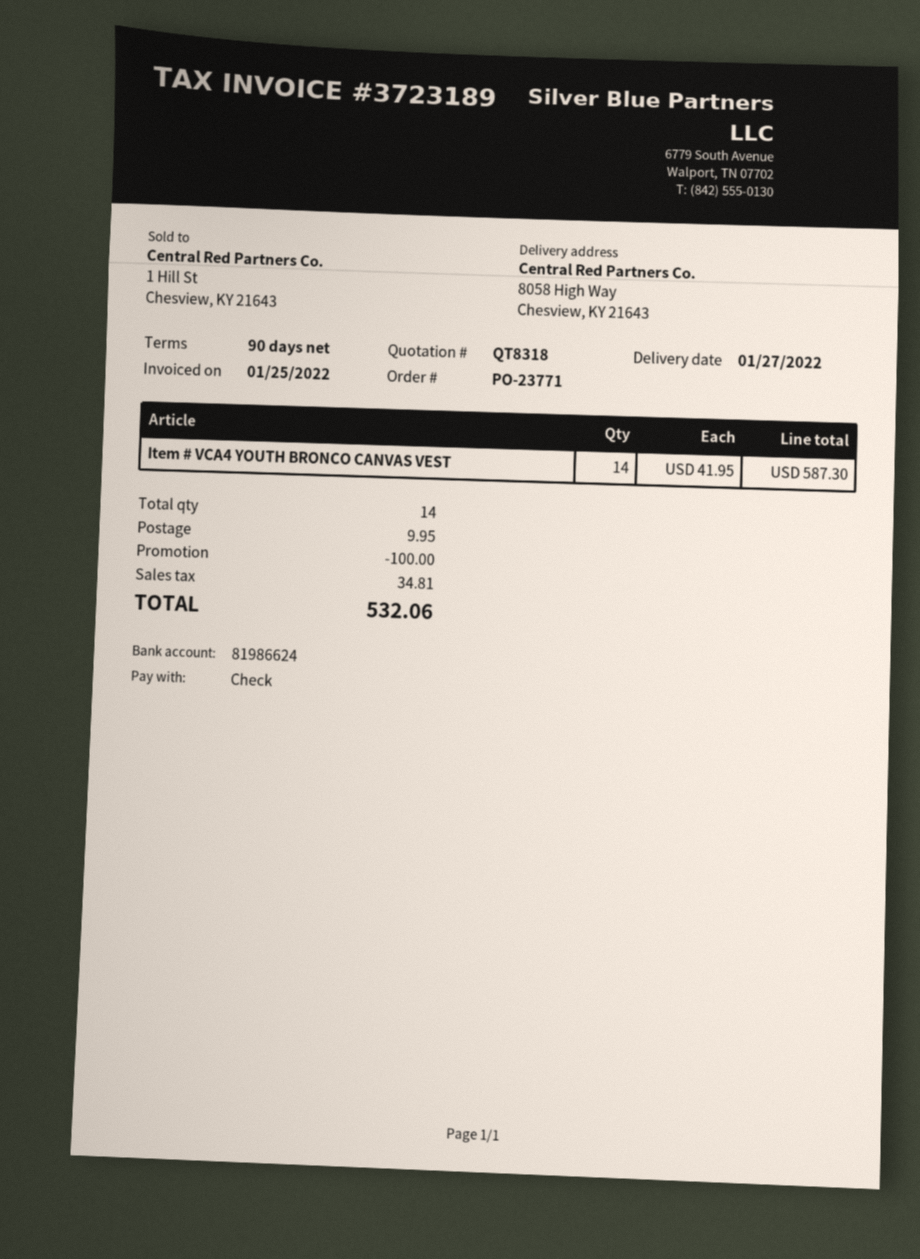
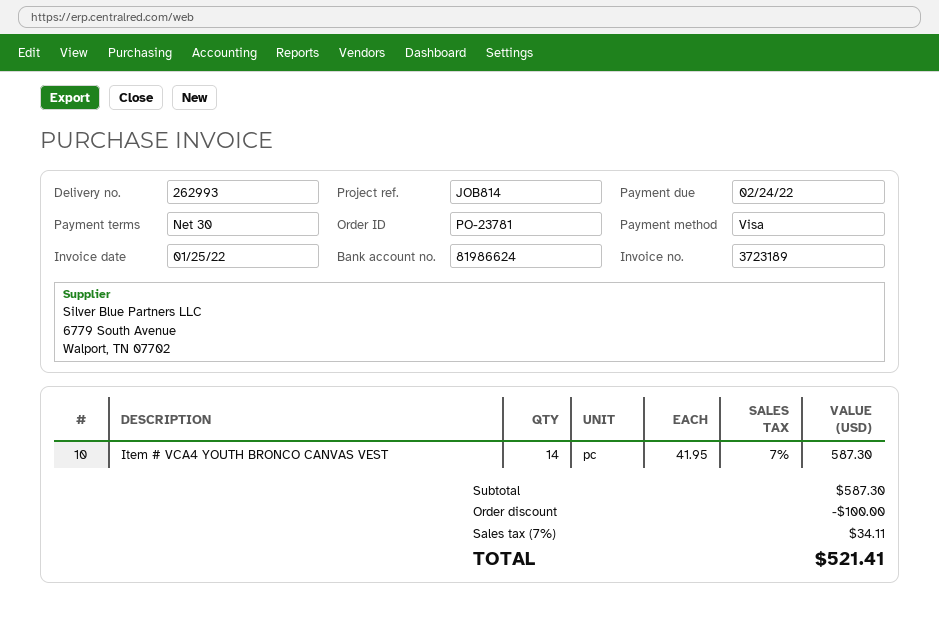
order number: PO-23771 -> PO-23781
payment terms: 90 days -> 30 days
payment method: cheque -> Visa
shipping: 9.95 -> none
tax: 34.81 -> 34.11
total: 532.06 -> 521.41

